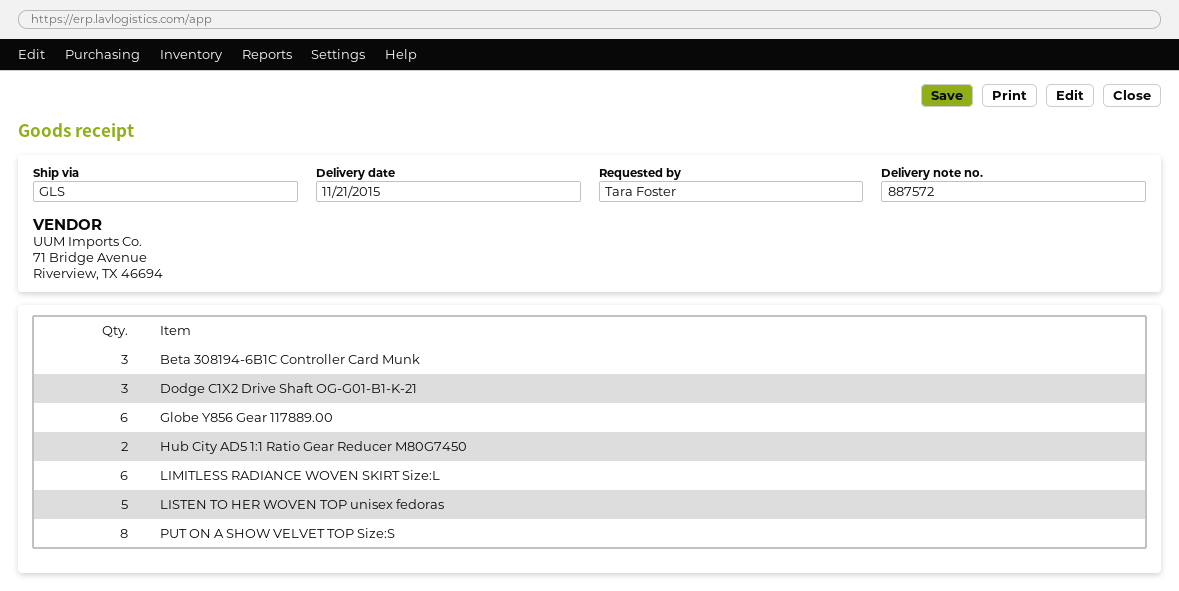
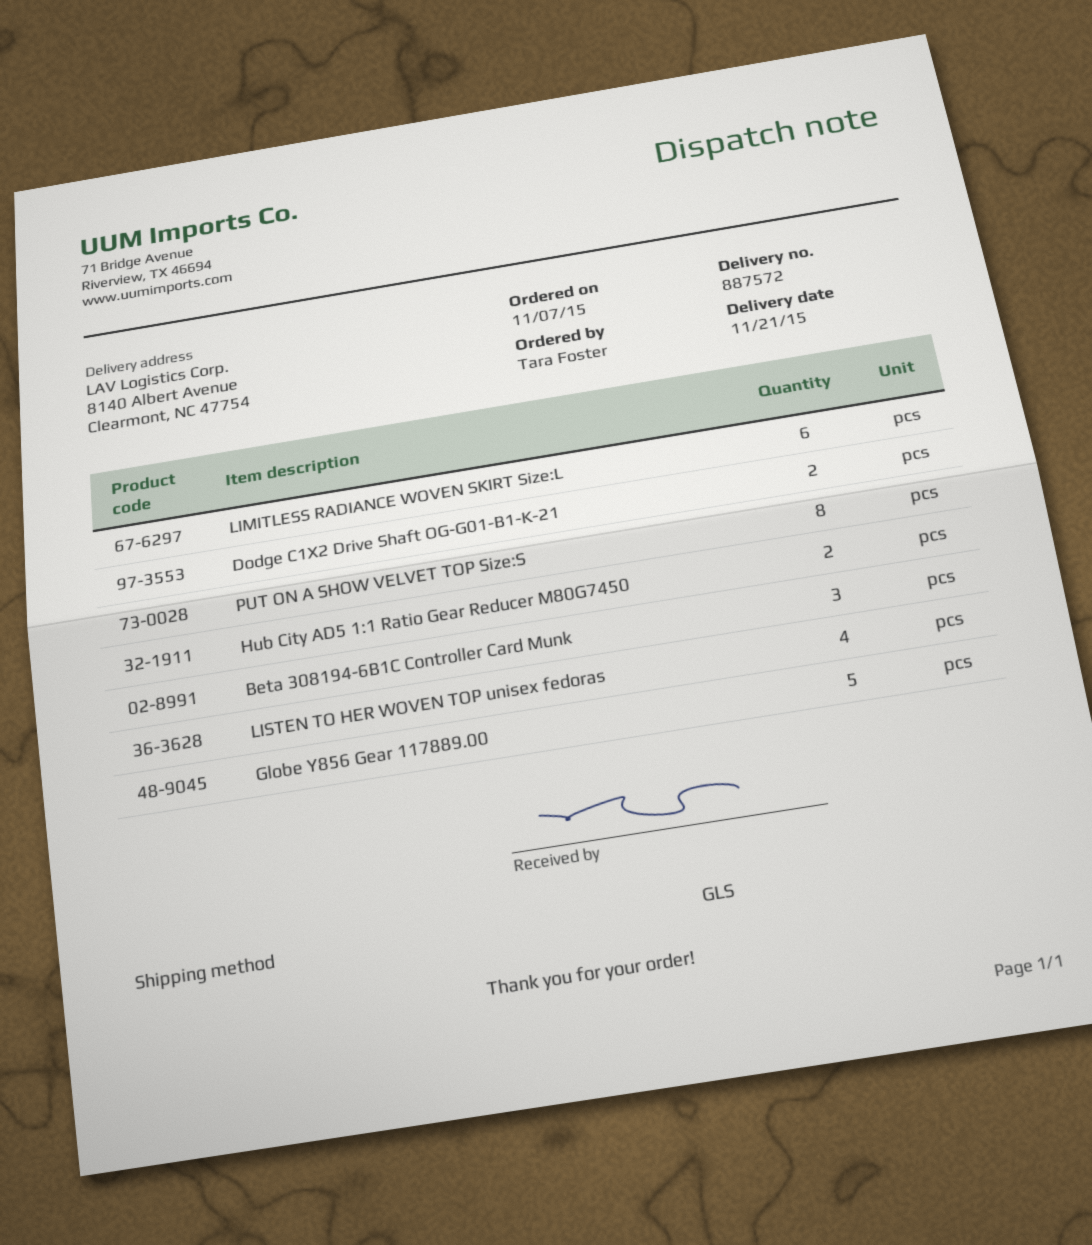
Dodge C1X2 Drive Shaft OG-G01-B1-K-21: 3 -> 2
Globe Y856 Gear 117889.00: 6 -> 5
LISTEN TO HER WOVEN TOP unisex fedoras: 5 -> 4

